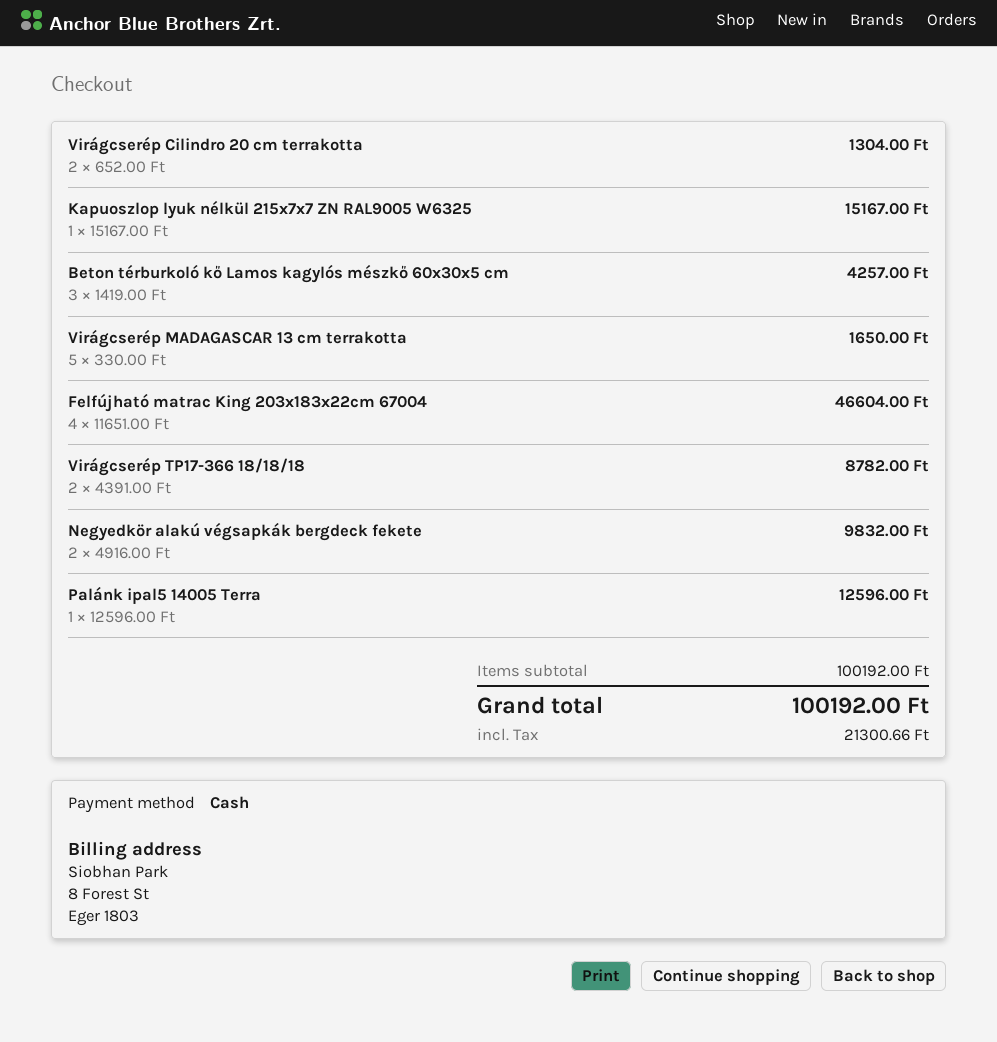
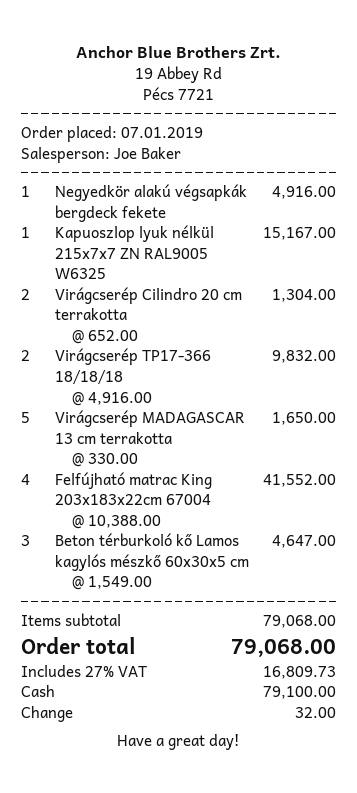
Beton térburkoló kő Lamos kagylós mészkő 60x30x5 cm: 3 x 1419.00 = 4257.00 -> 3 x 1549.00 = 4647.00
Felfújható matrac King 203x183x22cm 67004: 4 x 11651.00 = 46604.00 -> 4 x 10388.00 = 41552.00
Virágcserép TP17-366 18/18/18: 2 x 4391.00 = 8782.00 -> 2 x 4916.00 = 9832.00
Negyedkör alakú végsapkák bergdeck fekete: 2 x 4916.00 = 9832.00 -> 1 x 4916.00 = 4916.00
Palánk ipal5 14005 Terra: 1 x 12596.00 = 12596.00 -> none
subtotal: 100192.00 -> 79068.00
tax: 21300.66 -> 16809.73
total: 100192.00 -> 79068.00

